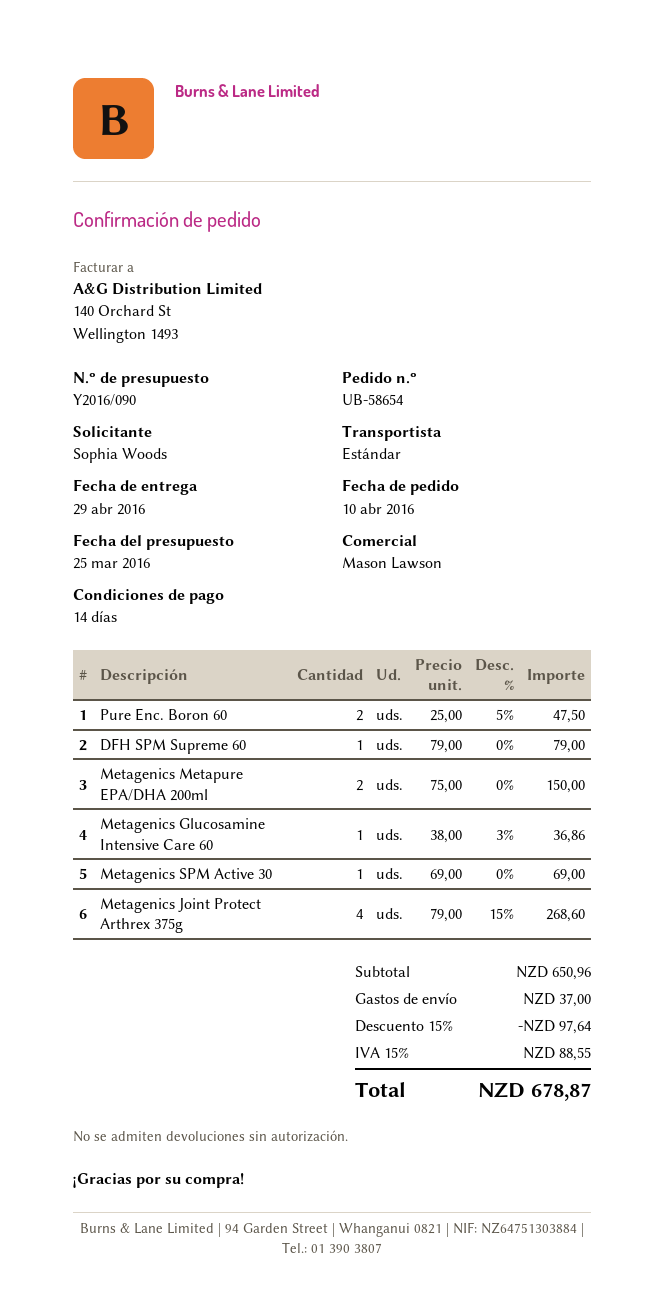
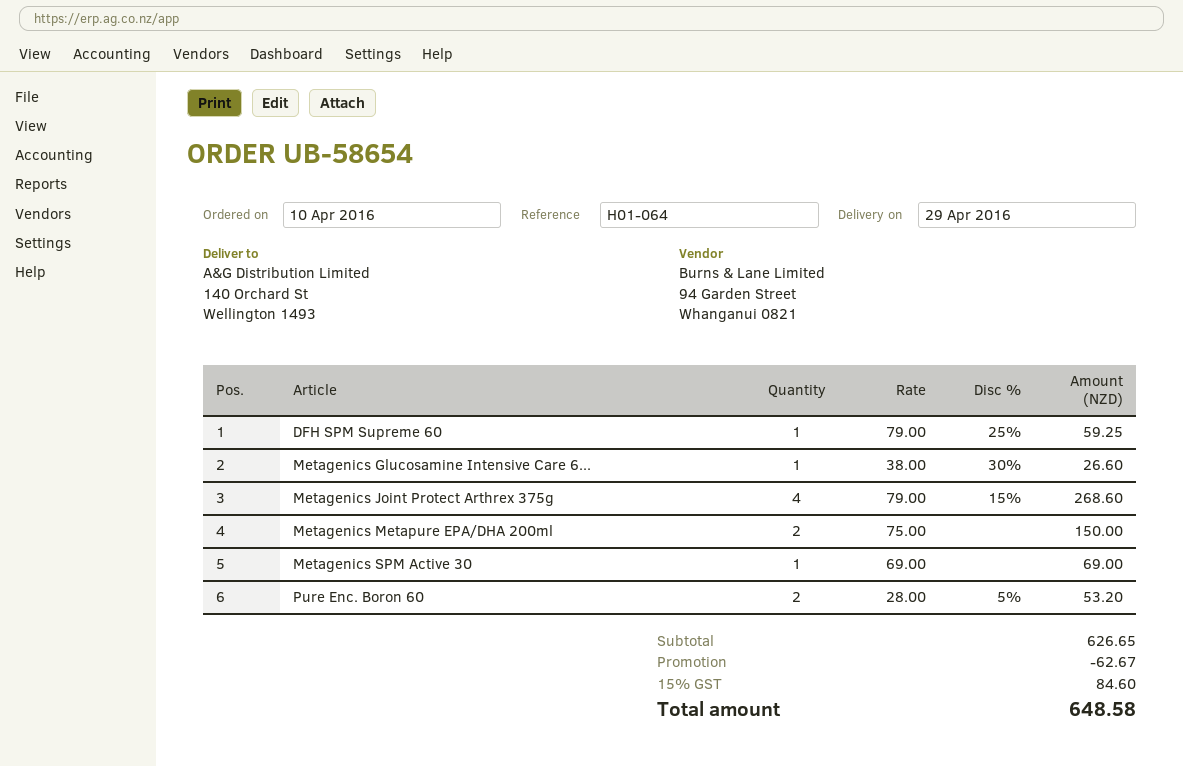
Pure Enc. Boron 60: 2 x 25.00 - 5% = 47.50 -> 2 x 28.00 - 5% = 53.20
DFH SPM Supreme 60: 1 x 79.00 = 79.00 -> 1 x 79.00 - 25% = 59.25
Metagenics Glucosamine Intensive Care 60: 1 x 38.00 - 3% = 36.86 -> 1 x 38.00 - 30% = 26.60
subtotal: 650.96 -> 626.65
discount: 97.64 -> 62.67
shipping: 37.00 -> none
tax: 15% = 88.55 -> 15% = 84.60
total: 678.87 -> 648.58

